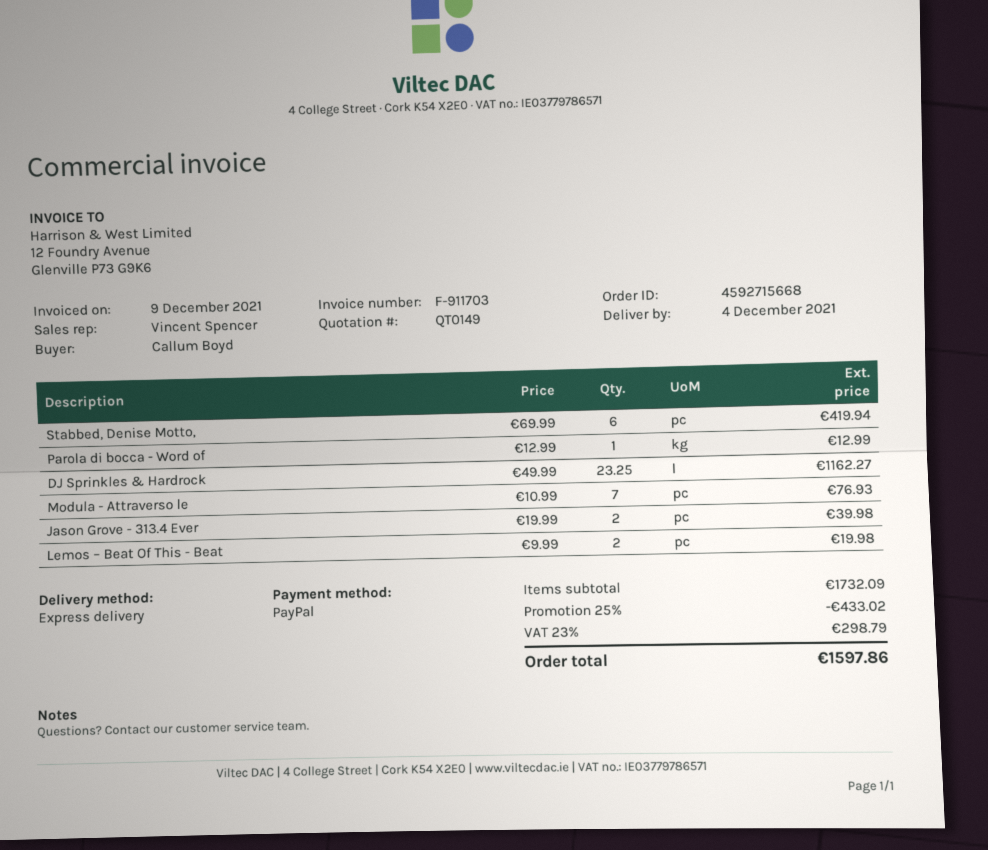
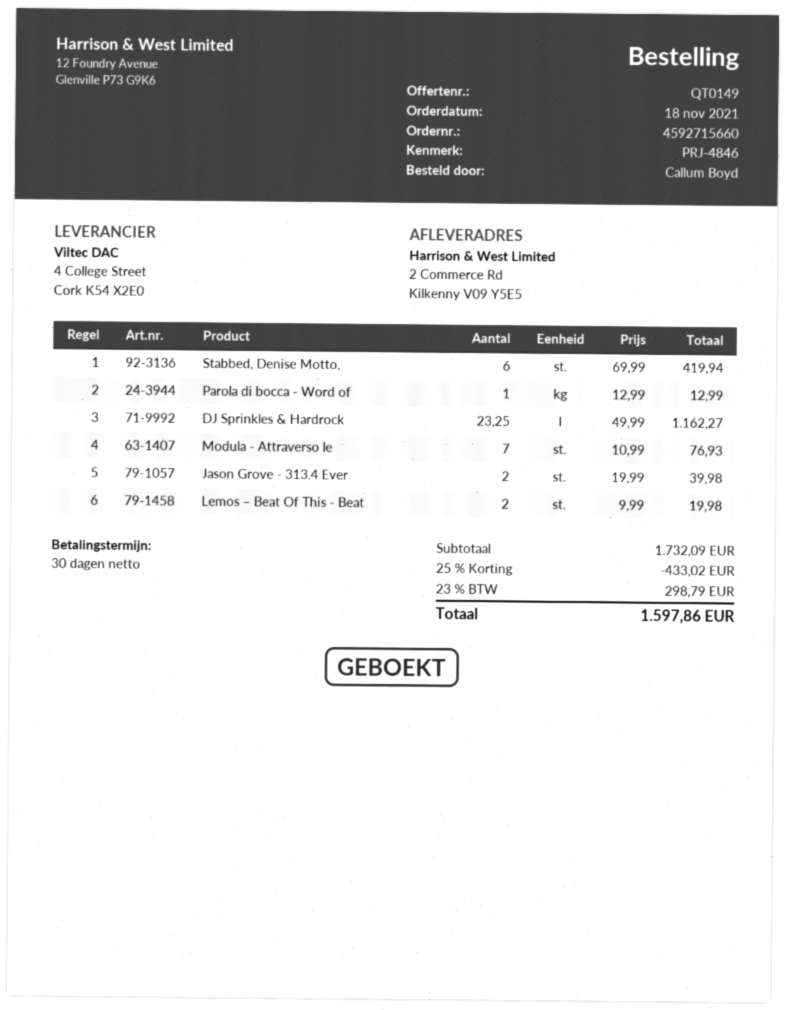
order number: 4592715668 -> 4592715660

